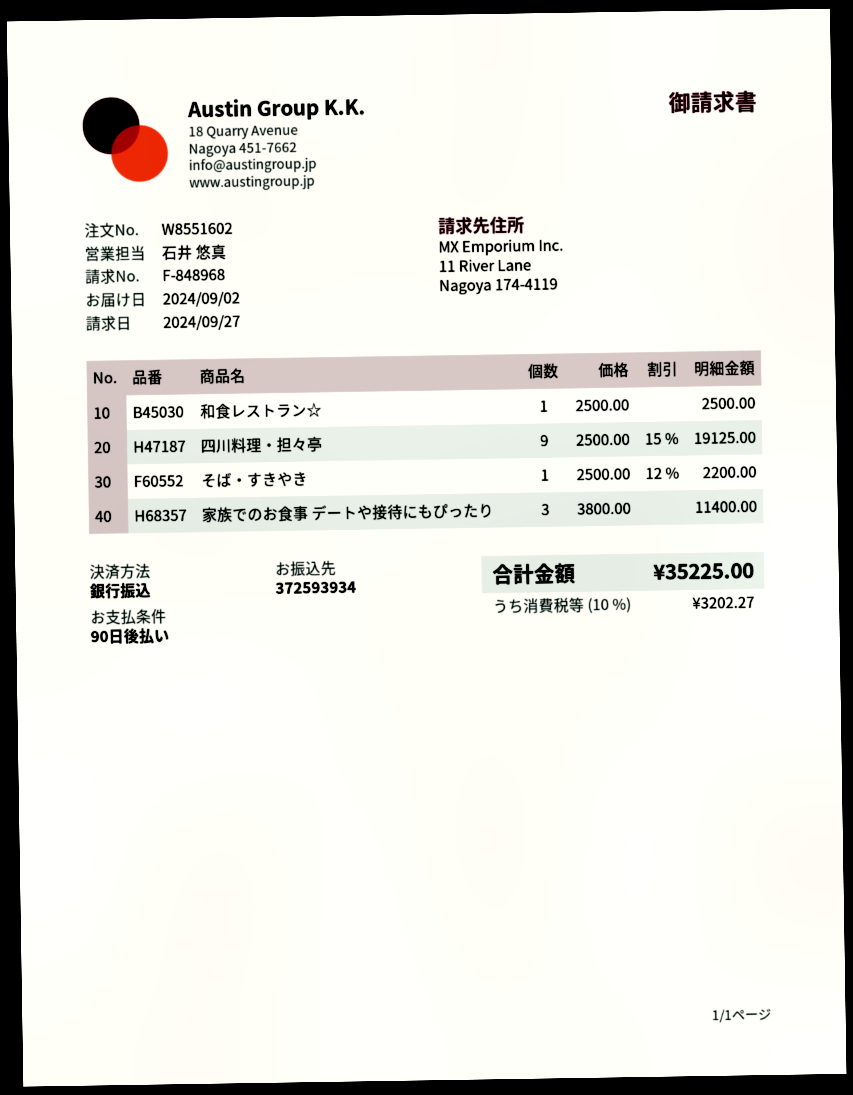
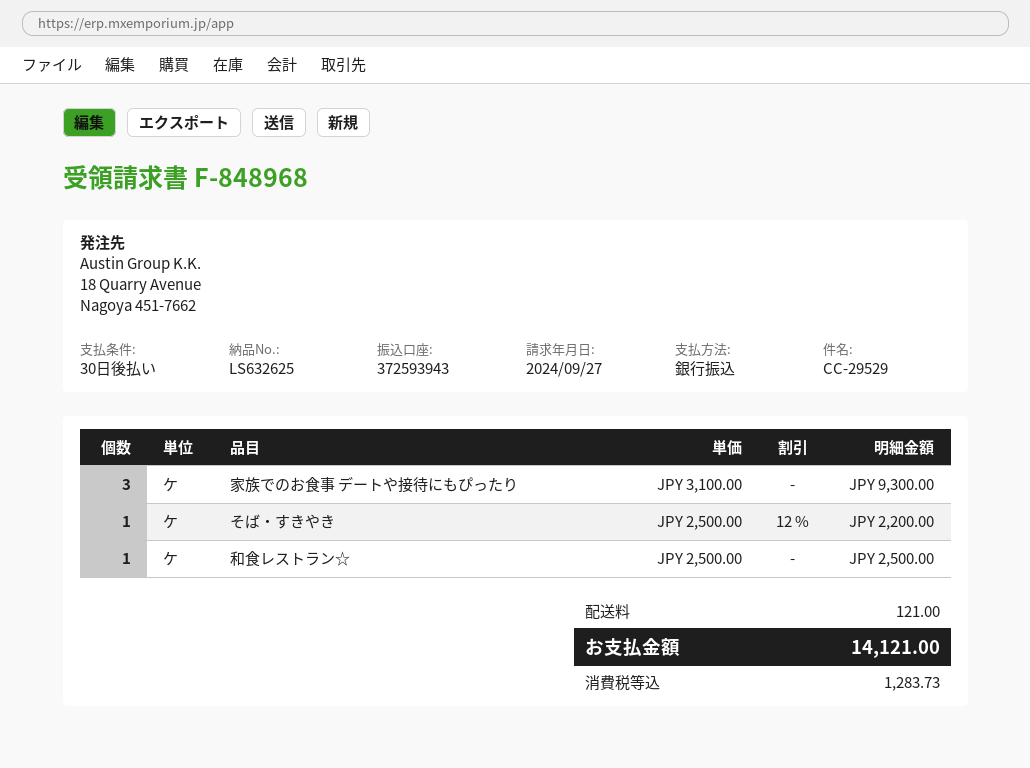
payment terms: 90 days -> 30 days
bank account: 372593934 -> 372593943
四川料理・担々亭: 9 x 2500.00 - 15% = 19125.00 -> none
家族でのお食事 デートや接待にもぴったり: 3 x 3800.00 = 11400.00 -> 3 x 3100.00 = 9300.00
shipping: none -> 121.00
tax: 3202.27 -> 1283.73
total: 35225.00 -> 14121.00

